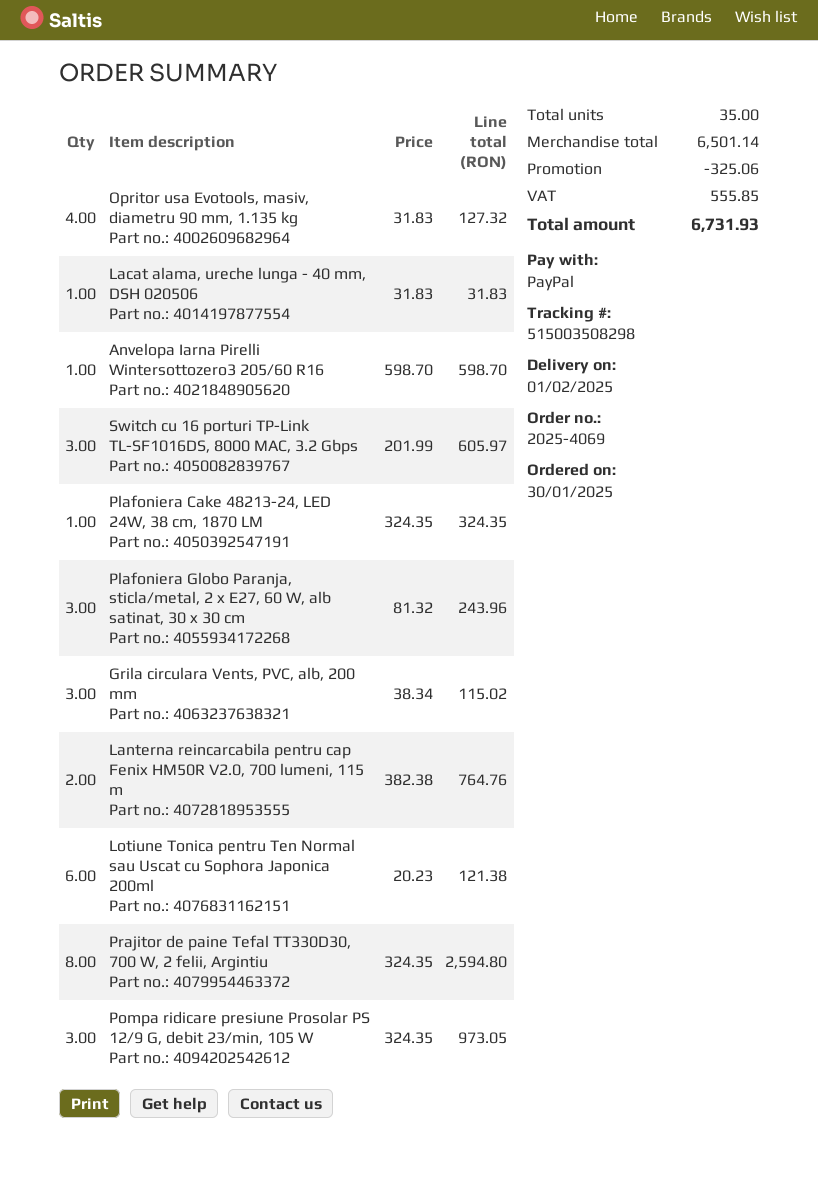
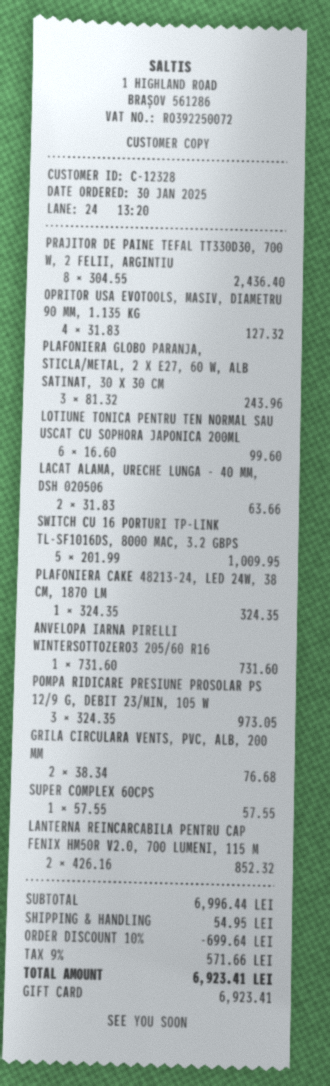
payment method: PayPal -> gift card
Lacat alama, ureche lunga - 40 mm, DSH 020506: 1 x 31.83 = 31.83 -> 2 x 31.83 = 63.66
Anvelopa Iarna Pirelli Wintersottozero3 205/60 R16: 1 x 598.70 = 598.70 -> 1 x 731.60 = 731.60
Switch cu 16 porturi TP-Link TL-SF1016DS, 8000 MAC, 3.2 Gbps: 3 x 201.99 = 605.97 -> 5 x 201.99 = 1009.95
Grila circulara Vents, PVC, alb, 200 mm: 3 x 38.34 = 115.02 -> 2 x 38.34 = 76.68
Lanterna reincarcabila pentru cap Fenix HM50R V2.0, 700 lumeni, 115 m: 2 x 382.38 = 764.76 -> 2 x 426.16 = 852.32
Lotiune Tonica pentru Ten Normal sau Uscat cu Sophora Japonica 200ml: 6 x 20.23 = 121.38 -> 6 x 16.60 = 99.60
Prajitor de paine Tefal TT330D30, 700 W, 2 felii, Argintiu: 8 x 324.35 = 2594.80 -> 8 x 304.55 = 2436.40
SUPER COMPLEX 60CPS: none -> 1 x 57.55 = 57.55
subtotal: 6501.14 -> 6996.44
discount: 325.06 -> 699.64
shipping: none -> 54.95
tax: 555.85 -> 571.66
total: 6731.93 -> 6923.41

